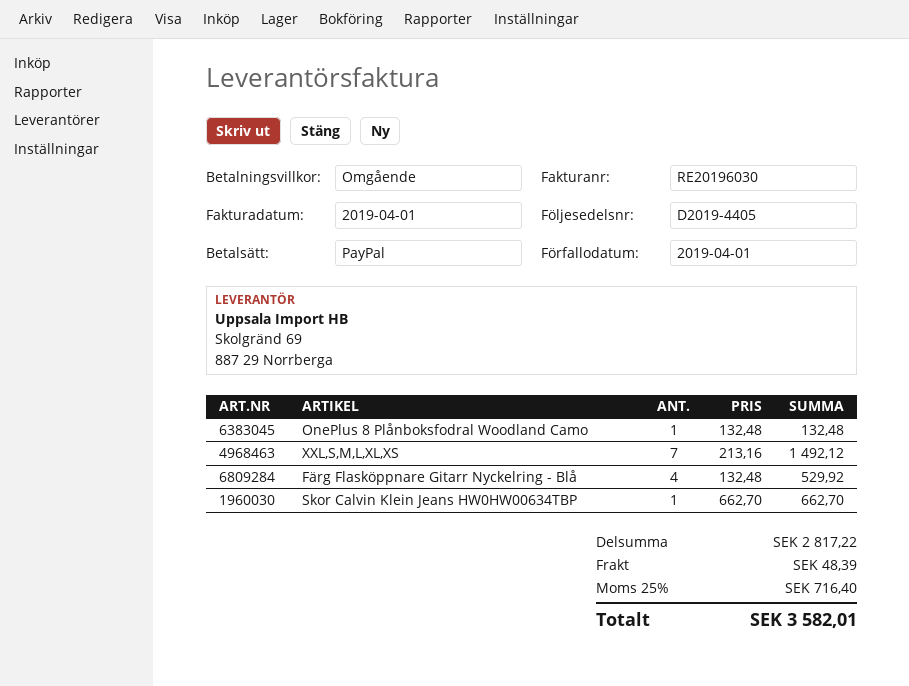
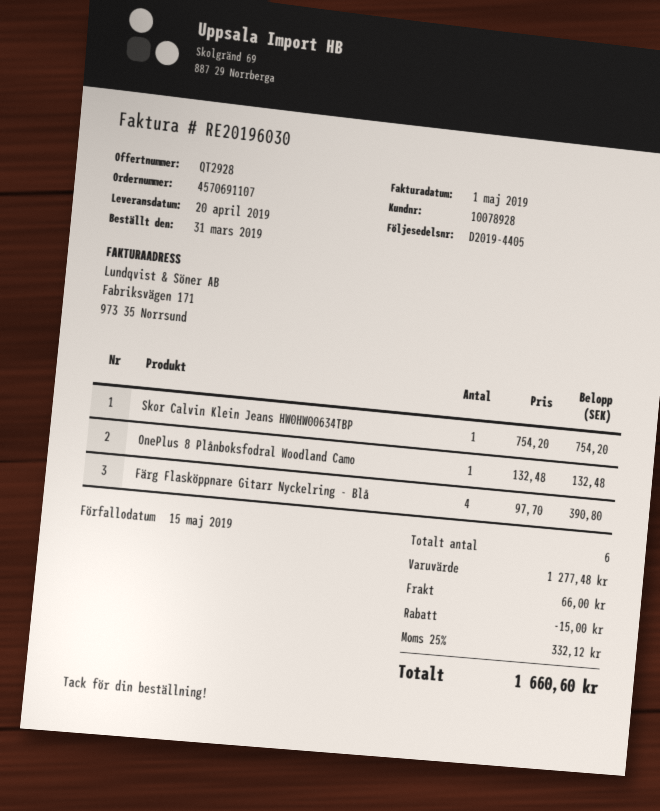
invoice date: 2019-04-01 -> 2019-05-01
due date: 2019-04-01 -> 2019-05-15
XXL,S,M,L,XL,XS: 7 x 213.16 = 1492.12 -> none
Färg Flasköppnare Gitarr Nyckelring - Blå: 4 x 132.48 = 529.92 -> 4 x 97.70 = 390.80
Skor Calvin Klein Jeans HW0HW00634TBP: 1 x 662.70 = 662.70 -> 1 x 754.20 = 754.20
subtotal: 2817.22 -> 1277.48
discount: none -> 15.00
shipping: 48.39 -> 66.00
tax: 25% = 716.40 -> 25% = 332.12
total: 3582.01 -> 1660.60

